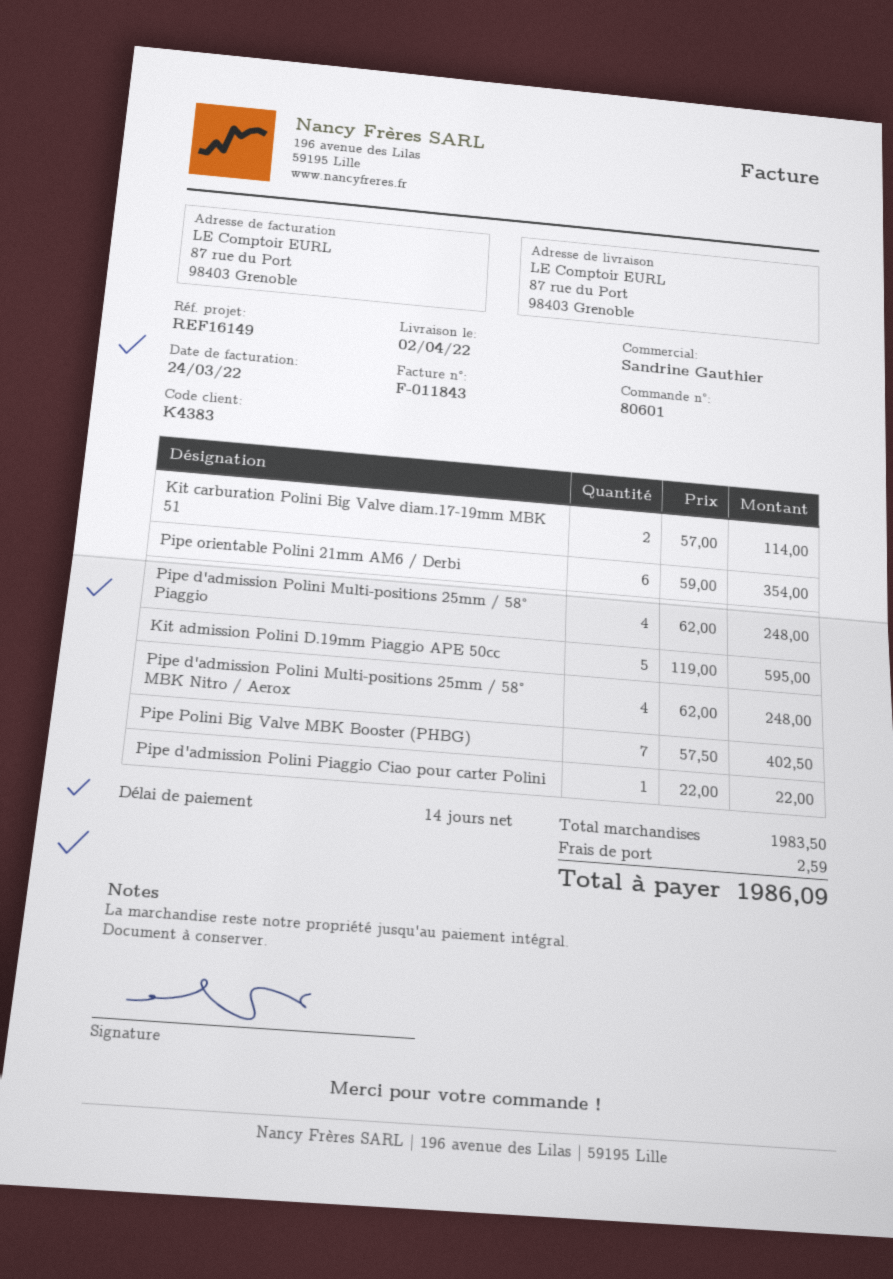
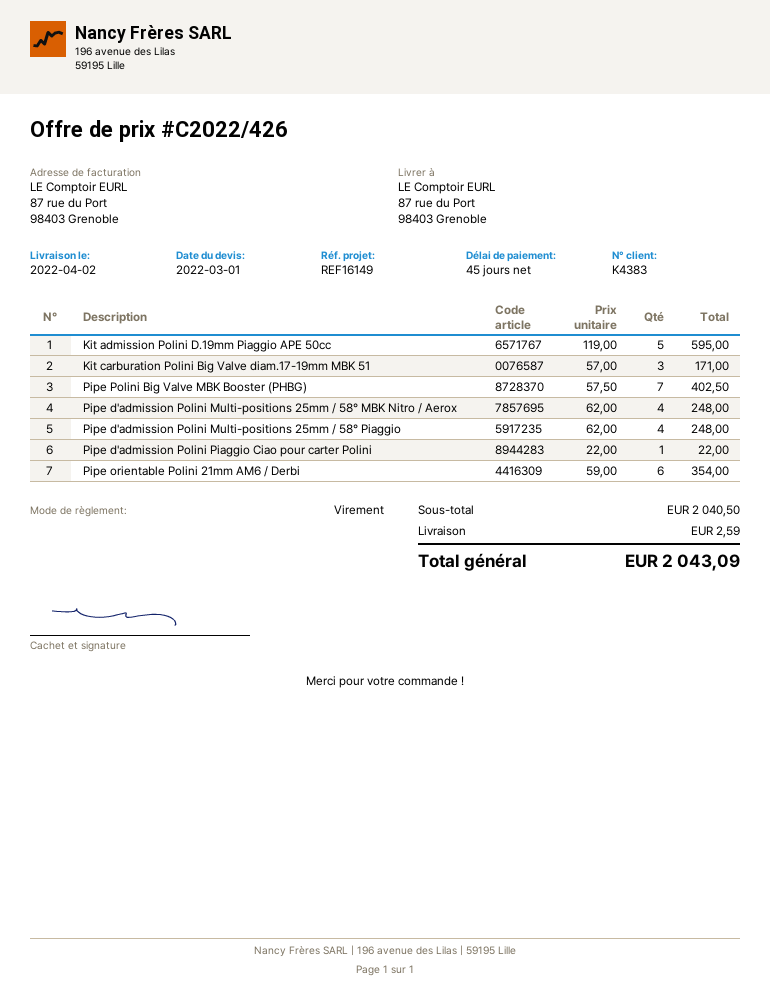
payment terms: 14 days -> 45 days
Kit carburation Polini Big Valve diam.17-19mm MBK 51: 2 x 57.00 = 114.00 -> 3 x 57.00 = 171.00
subtotal: 1983.50 -> 2040.50
total: 1986.09 -> 2043.09

